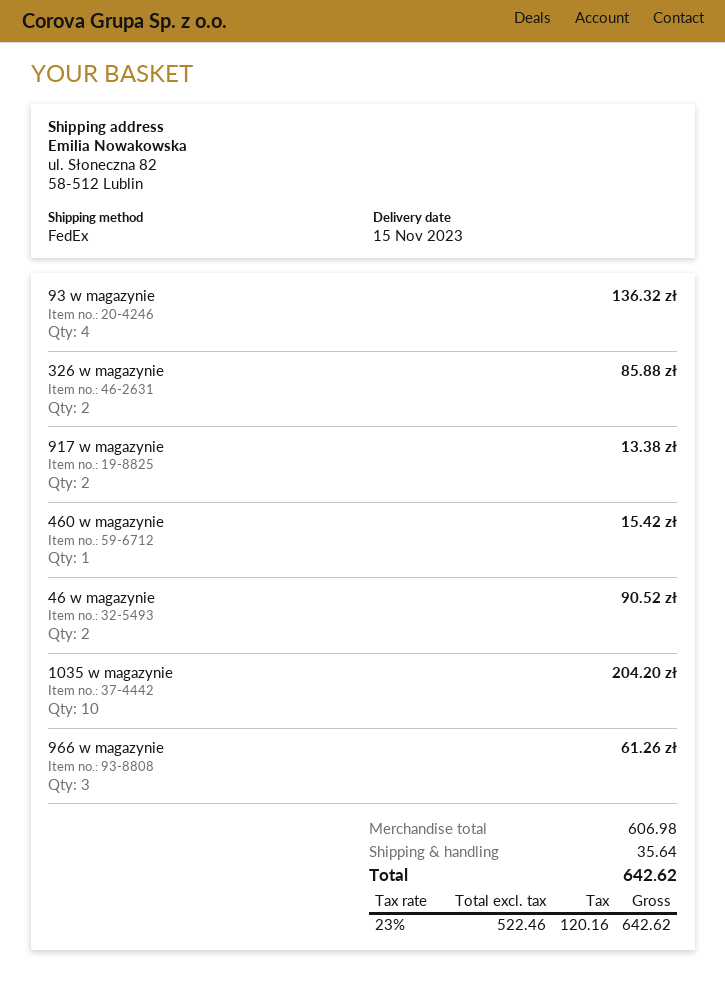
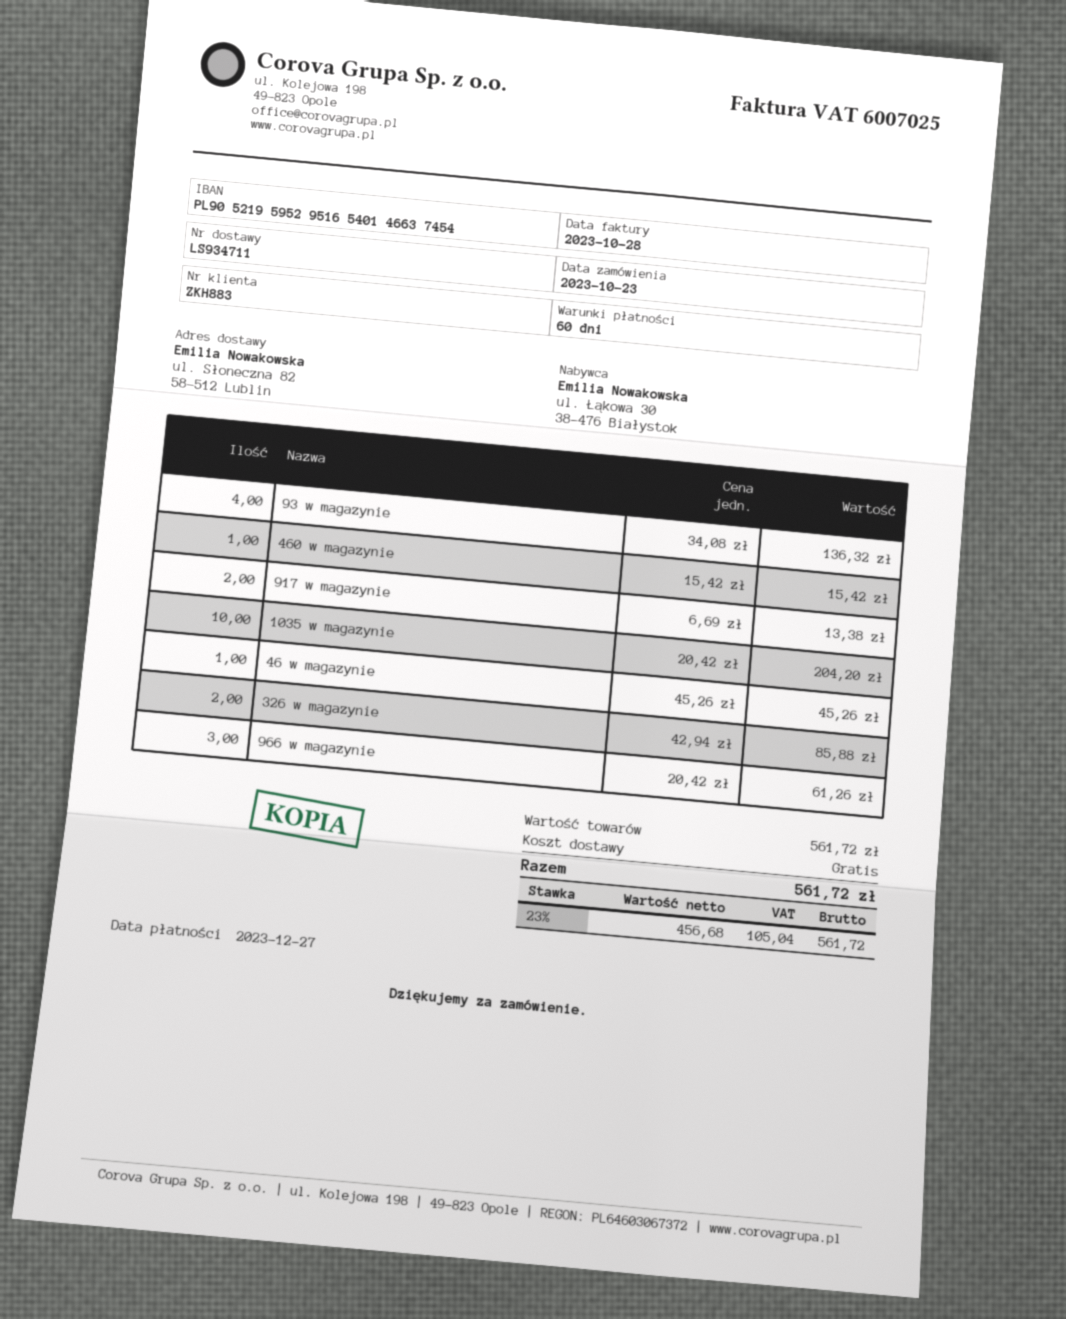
46 w magazynie: 2 for 90.52 -> 1 for 45.26
subtotal: 606.98 -> 561.72
shipping: 35.64 -> 0.00
net: 522.46 -> 456.68
tax: 23% = 120.16 -> 23% = 105.04
total: 642.62 -> 561.72

